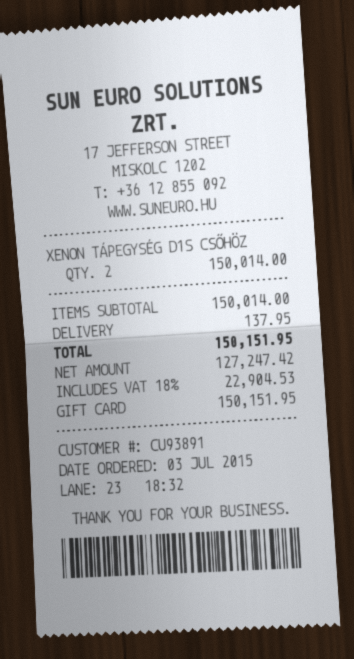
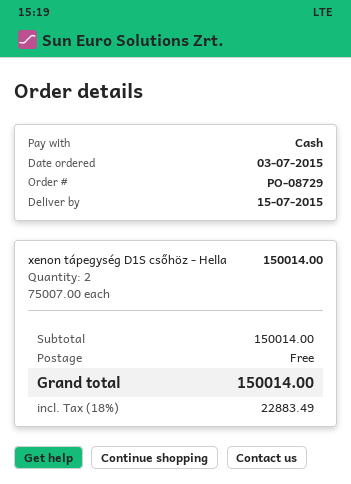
payment method: gift card -> cash
shipping: 137.95 -> 0.00
tax: 18% = 22904.53 -> 18% = 22883.49
total: 150151.95 -> 150014.00

